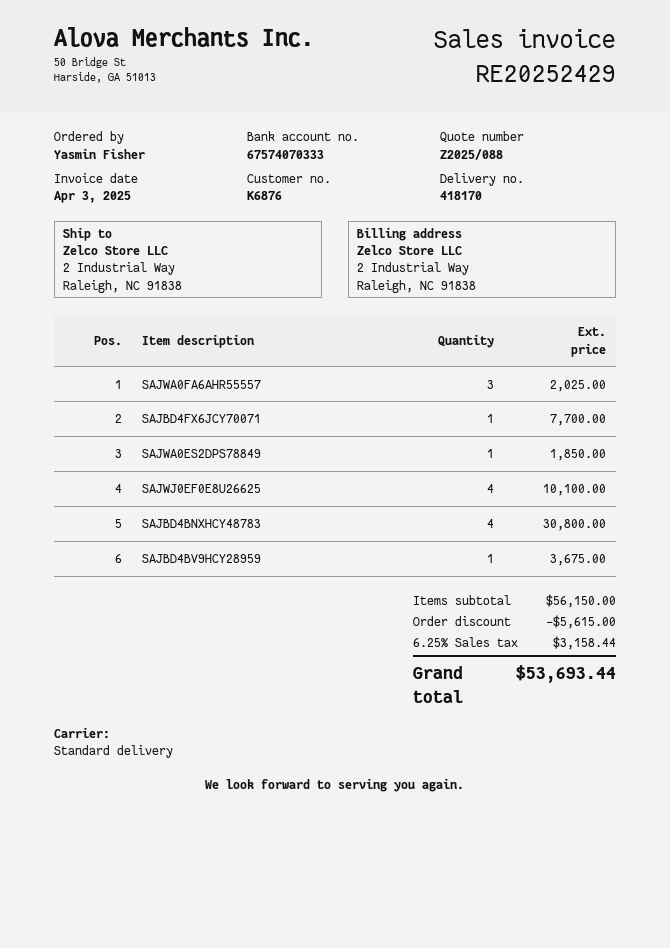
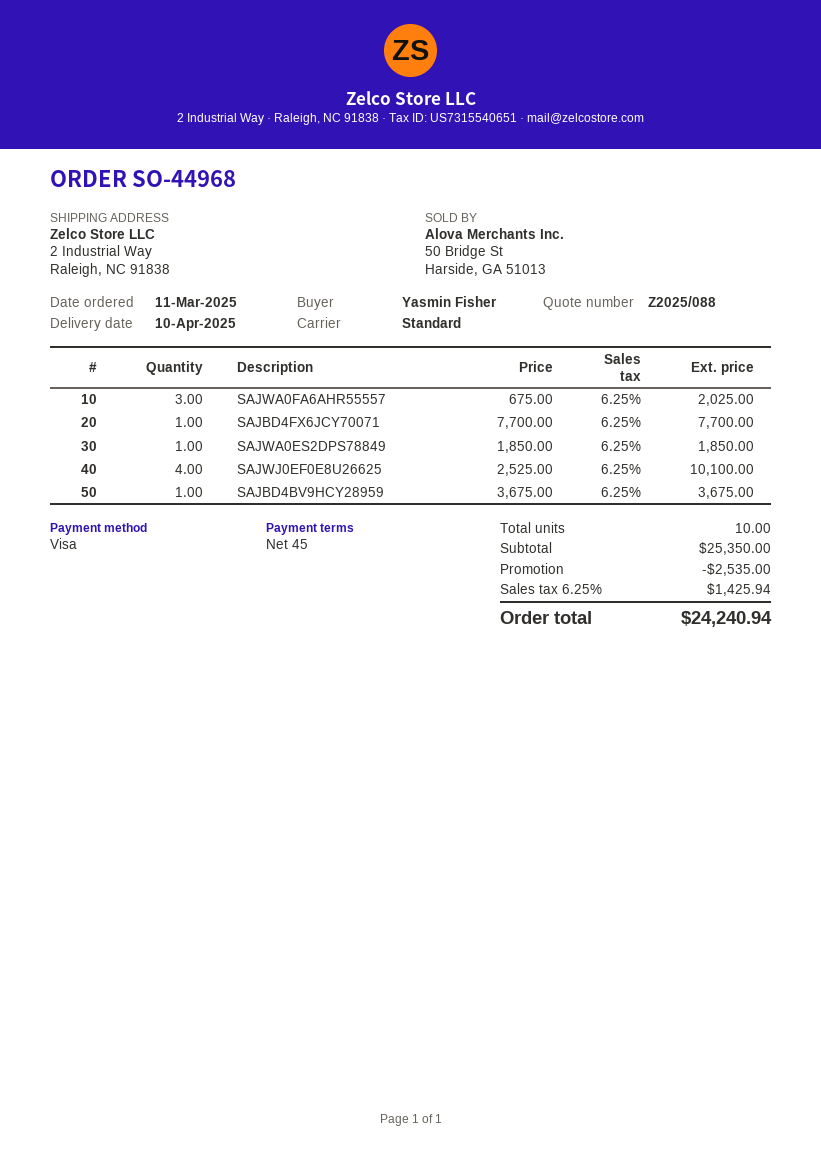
SAJBD4BNXHCY48783: 4 for 30800.00 -> none
subtotal: 56150.00 -> 25350.00
discount: 5615.00 -> 2535.00
tax: 6.25% = 3158.44 -> 6.25% = 1425.94
total: 53693.44 -> 24240.94

